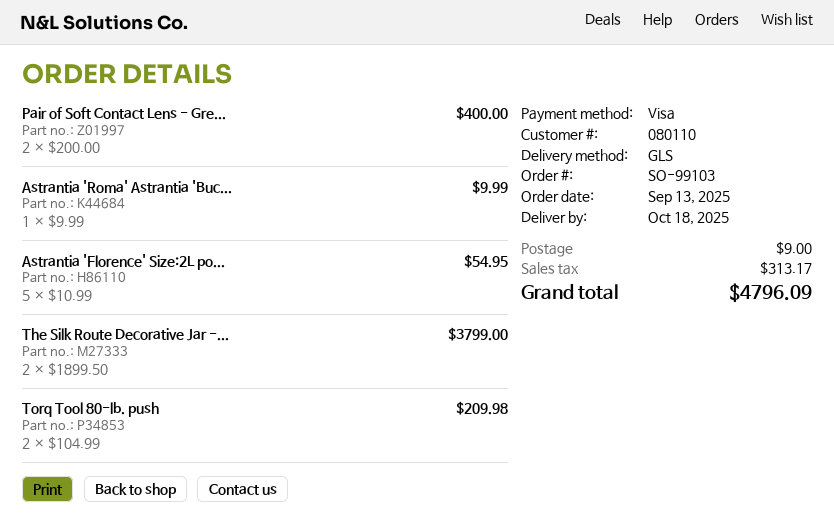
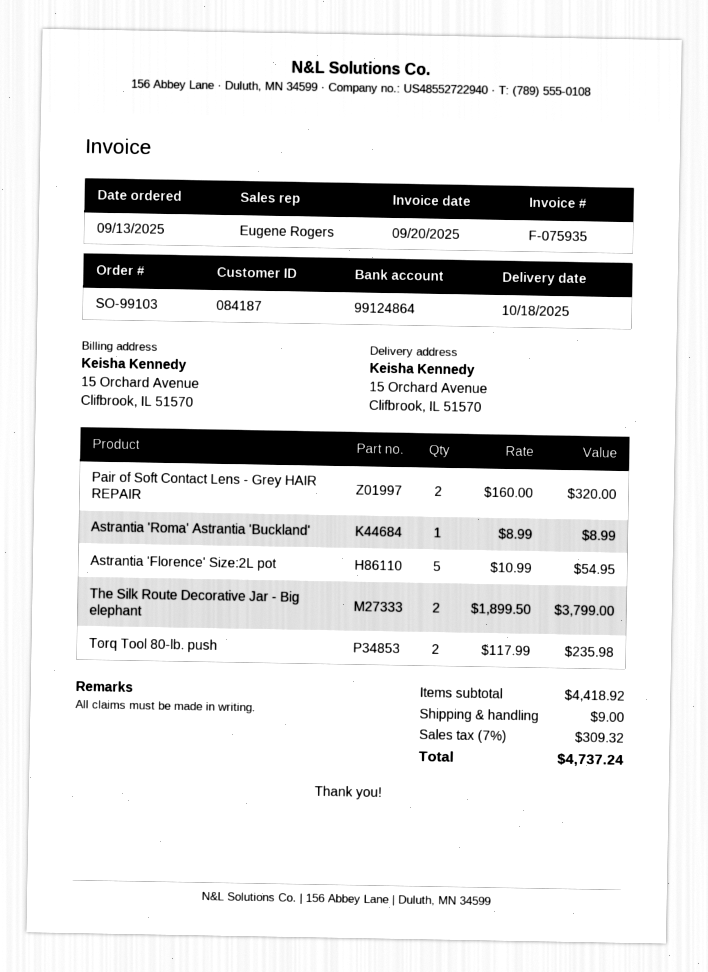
customer number: 080110 -> 084187
Pair of Soft Contact Lens - Gre...: 2 x 200.00 = 400.00 -> 2 x 160.00 = 320.00
Astrantia 'Roma' Astrantia 'Buc...: 1 x 9.99 = 9.99 -> 1 x 8.99 = 8.99
Torq Tool 80-lb. push: 2 x 104.99 = 209.98 -> 2 x 117.99 = 235.98
tax: 313.17 -> 309.32
total: 4796.09 -> 4737.24

